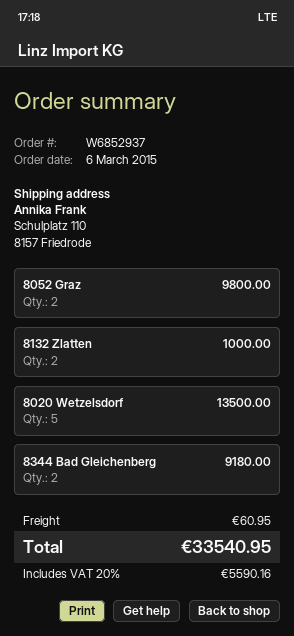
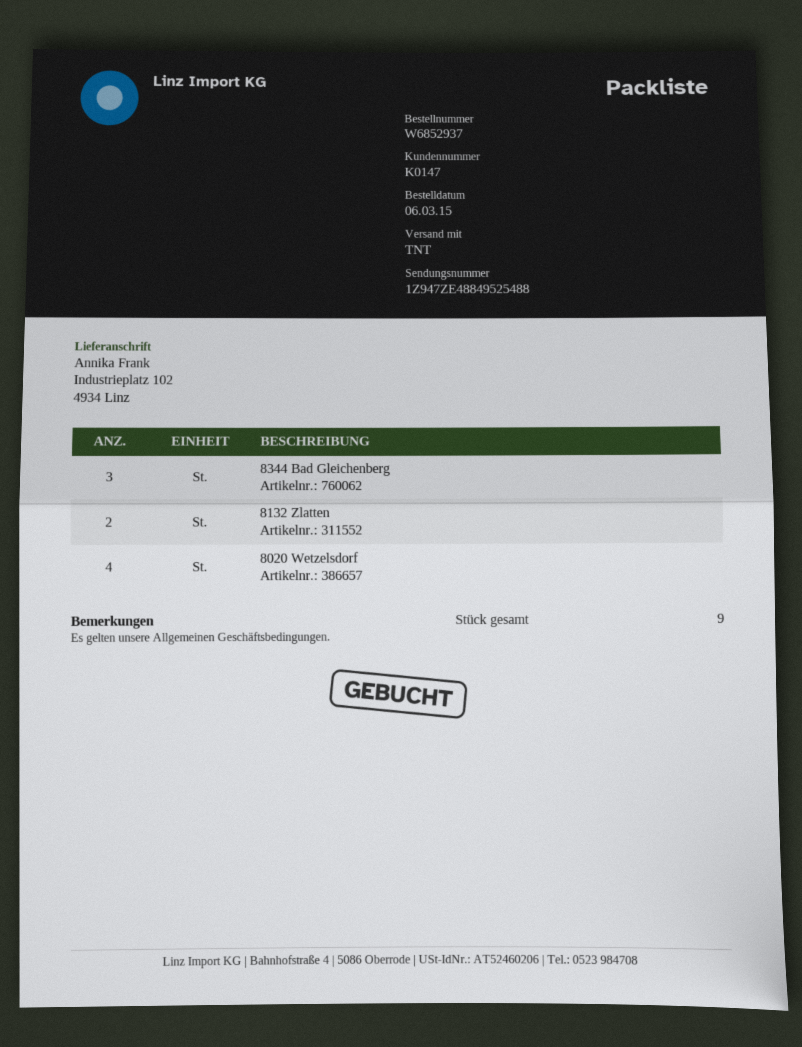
ship to: Schulplatz 110, 8157 Friedrode -> Industrieplatz 102, 4934 Linz
8052 Graz: 2 -> none
8020 Wetzelsdorf: 5 -> 4
8344 Bad Gleichenberg: 2 -> 3

